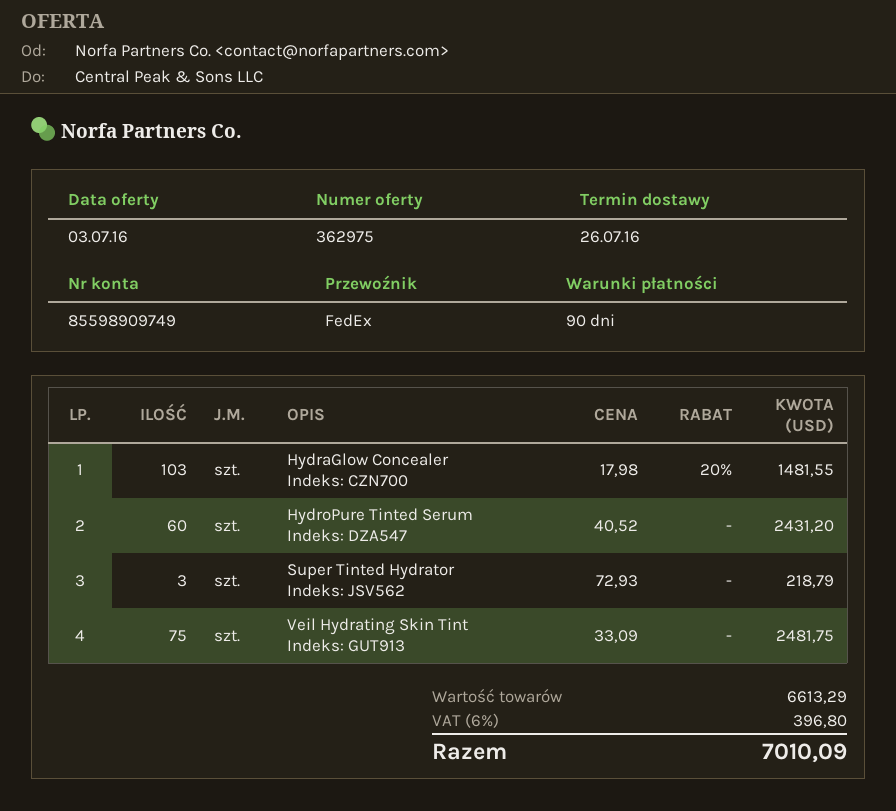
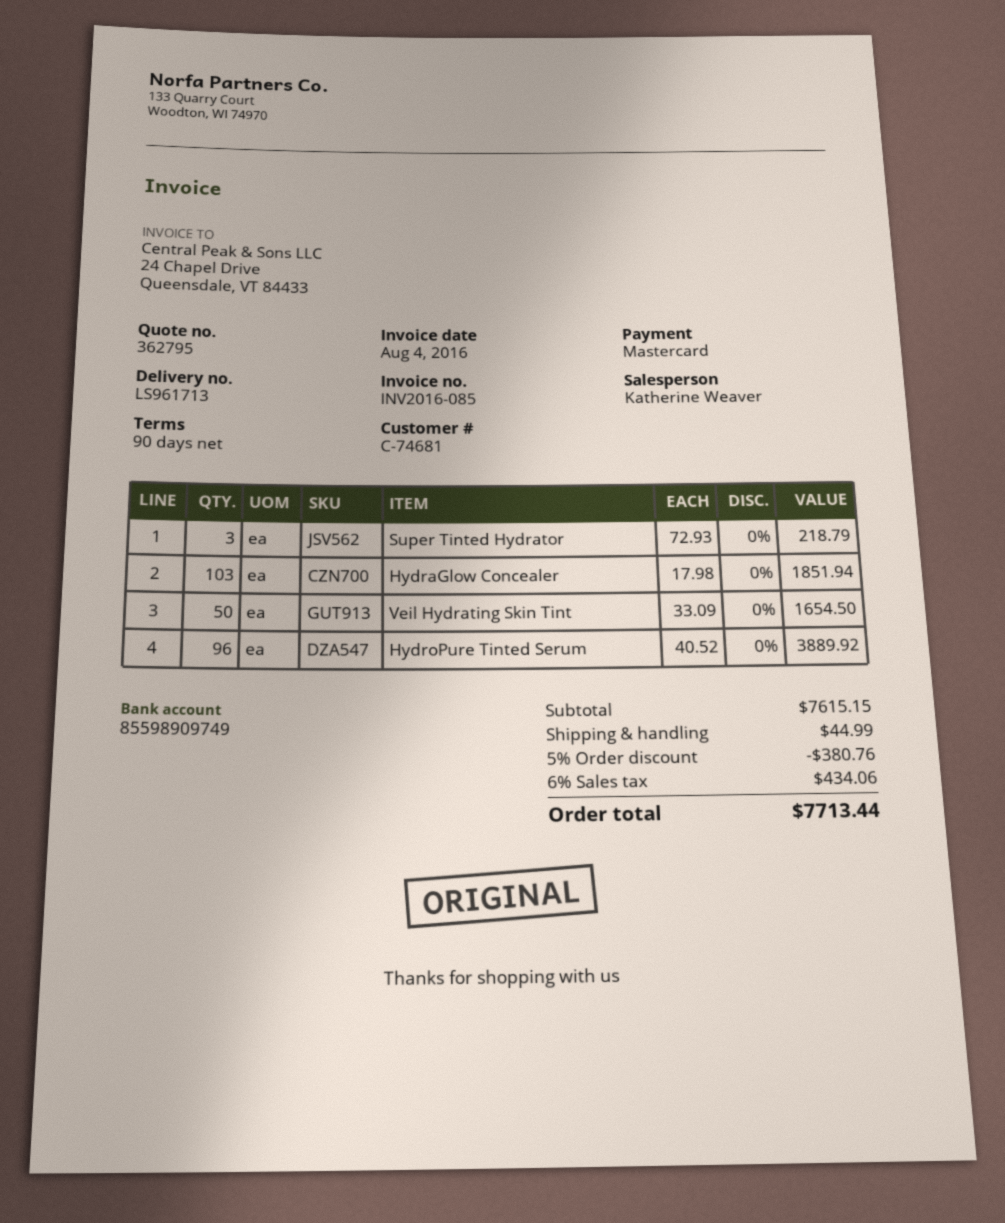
quote number: 362975 -> 362795
HydraGlow Concealer: 103 x 17.98 - 20% = 1481.55 -> 103 x 17.98 = 1851.94
HydroPure Tinted Serum: 60 x 40.52 = 2431.20 -> 96 x 40.52 = 3889.92
Veil Hydrating Skin Tint: 75 x 33.09 = 2481.75 -> 50 x 33.09 = 1654.50
subtotal: 6613.29 -> 7615.15
discount: none -> 5% = 380.76
shipping: none -> 44.99
tax: 6% = 396.80 -> 6% = 434.06
total: 7010.09 -> 7713.44

